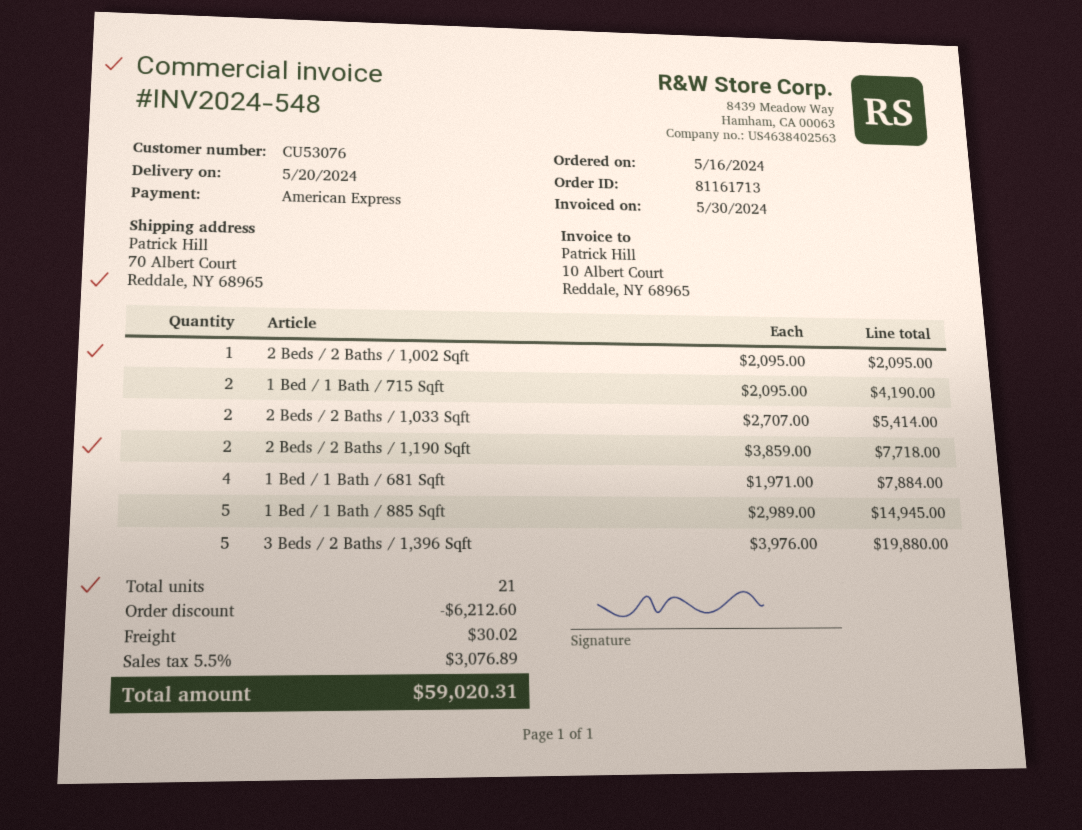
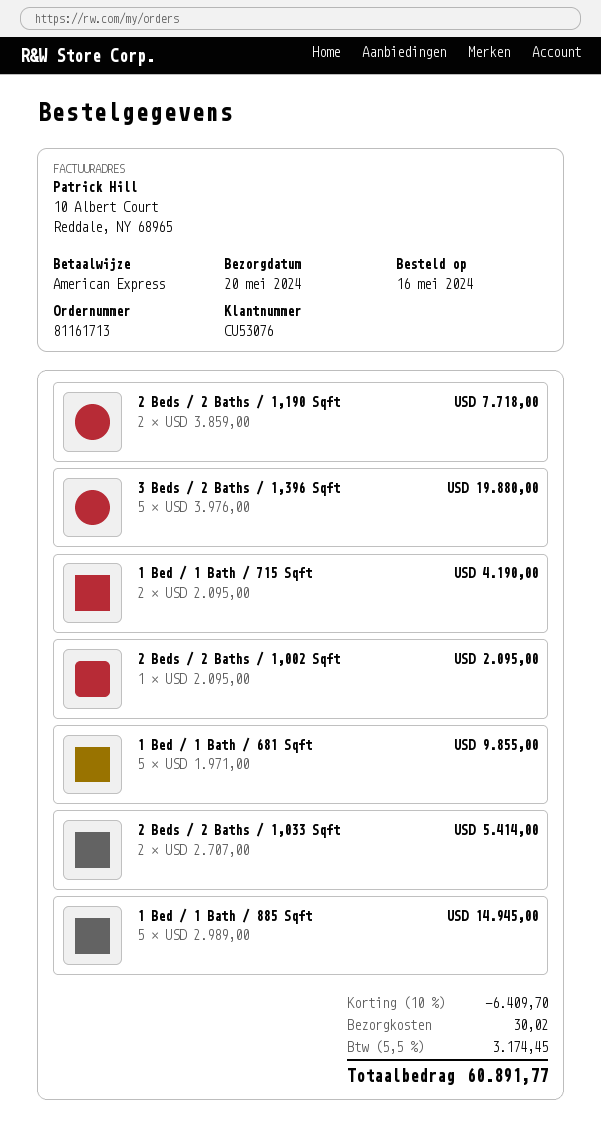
1 Bed / 1 Bath / 681 Sqft: 4 x 1971.00 = 7884.00 -> 5 x 1971.00 = 9855.00
discount: 6212.60 -> 6409.70
tax: 5.5% = 3076.89 -> 5.5% = 3174.45
total: 59020.31 -> 60891.77

